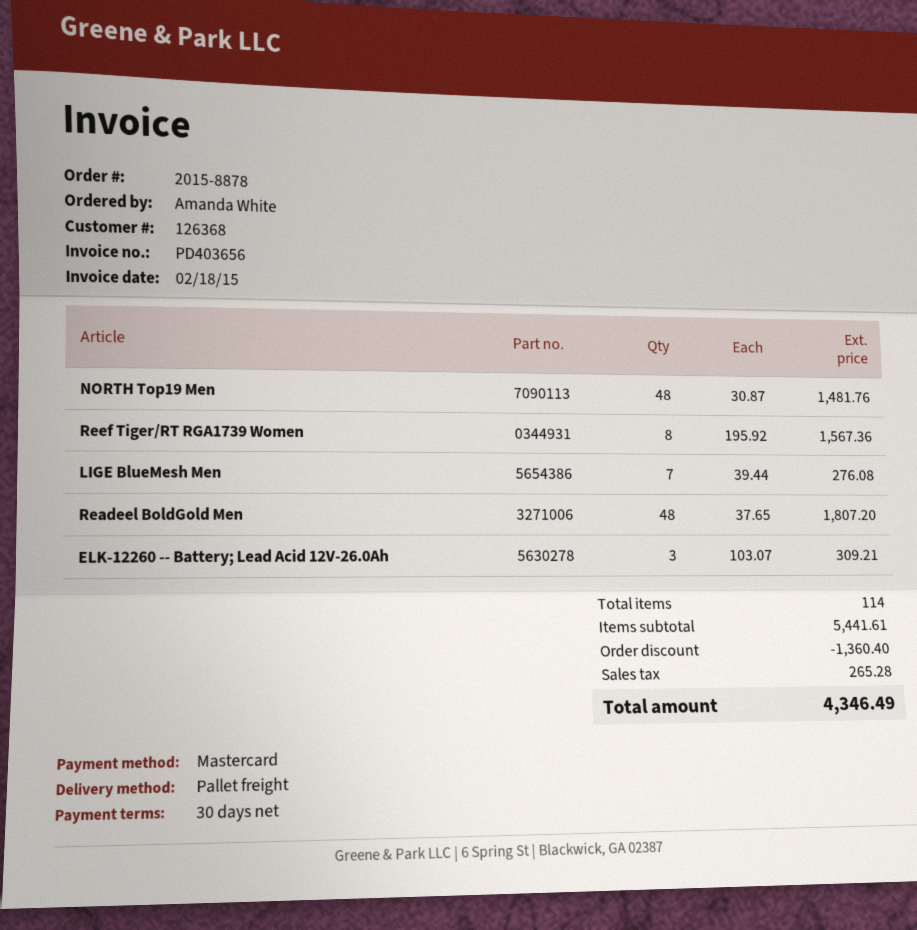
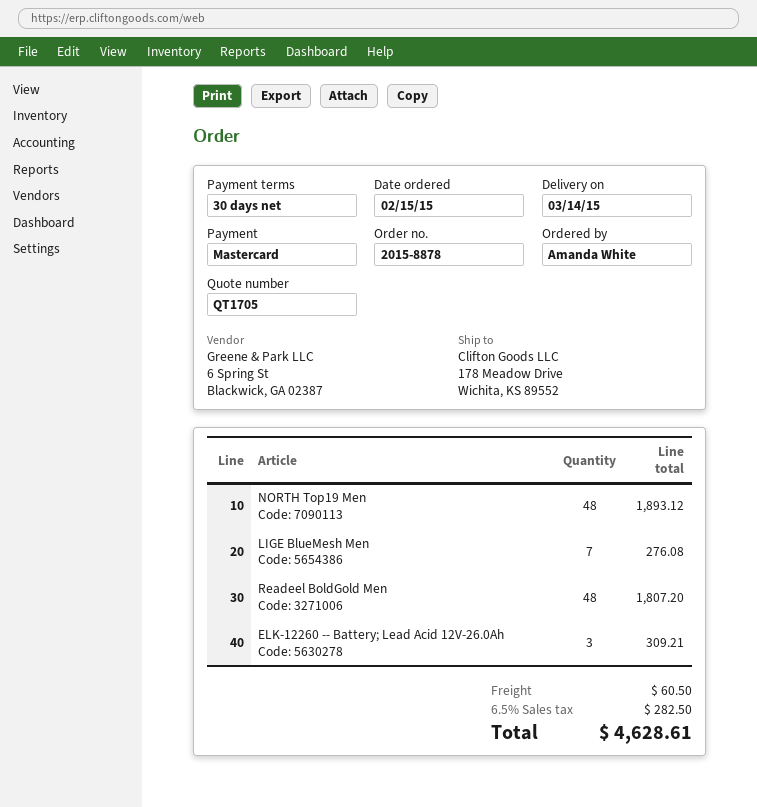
NORTH Top19 Men: 48 for 1481.76 -> 48 for 1893.12
Reef Tiger/RT RGA1739 Women: 8 for 1567.36 -> none
discount: 1360.40 -> none
shipping: none -> 60.50
tax: 265.28 -> 282.50
total: 4346.49 -> 4628.61

